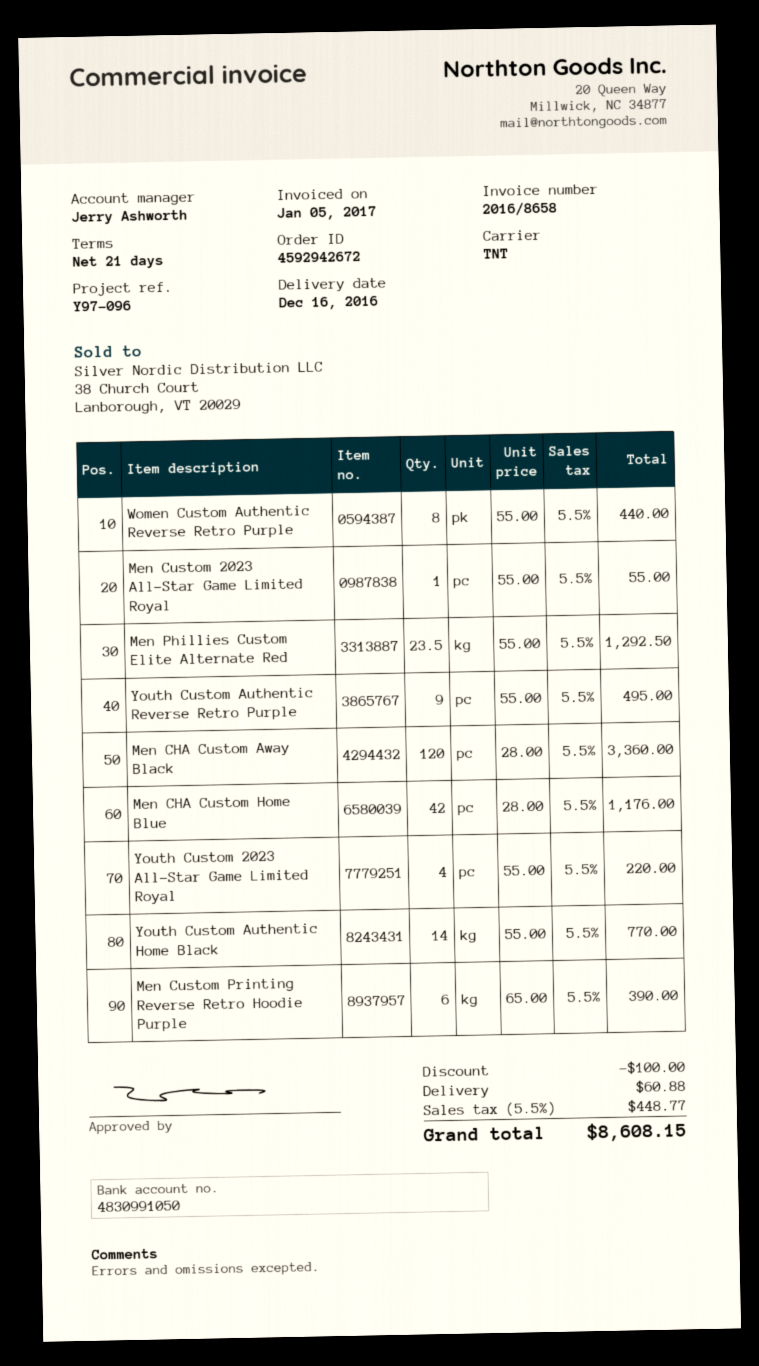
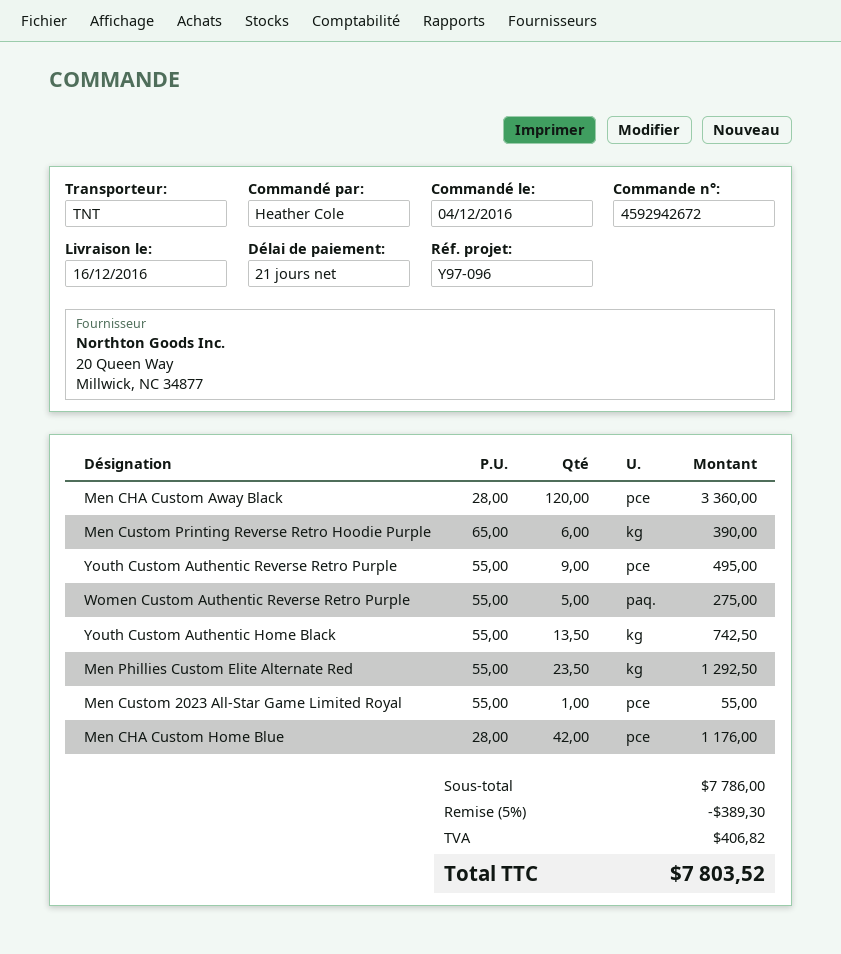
Women Custom Authentic Reverse Retro Purple: 8 x 55.00 = 440.00 -> 5 x 55.00 = 275.00
Youth Custom 2023 All-Star Game Limited Royal: 4 x 55.00 = 220.00 -> none
Youth Custom Authentic Home Black: 14 x 55.00 = 770.00 -> 13.5 x 55.00 = 742.50
discount: 100.00 -> 389.30
shipping: 60.88 -> none
tax: 448.77 -> 406.82
total: 8608.15 -> 7803.52

